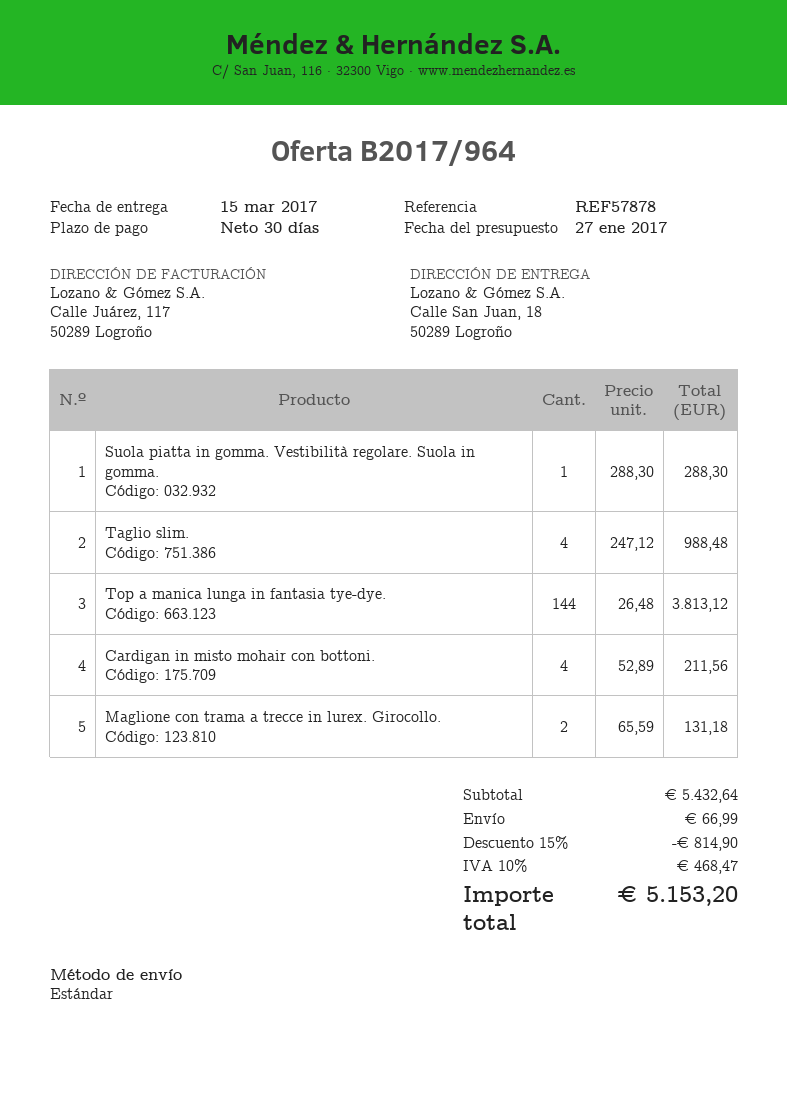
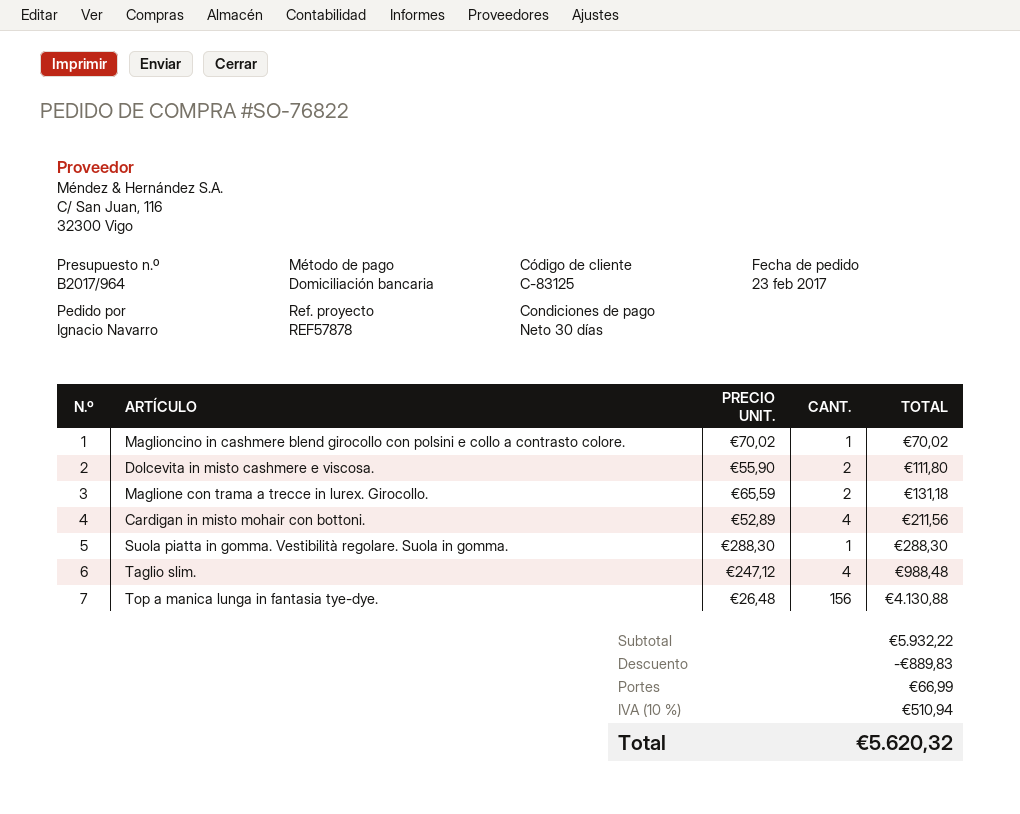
Top a manica lunga in fantasia tye-dye.: 144 x 26.48 = 3813.12 -> 156 x 26.48 = 4130.88
Maglioncino in cashmere blend girocollo con polsini e collo a contrasto colore.: none -> 1 x 70.02 = 70.02
Dolcevita in misto cashmere e viscosa.: none -> 2 x 55.90 = 111.80
subtotal: 5432.64 -> 5932.22
discount: 814.90 -> 889.83
tax: 10% = 468.47 -> 10% = 510.94
total: 5153.20 -> 5620.32

